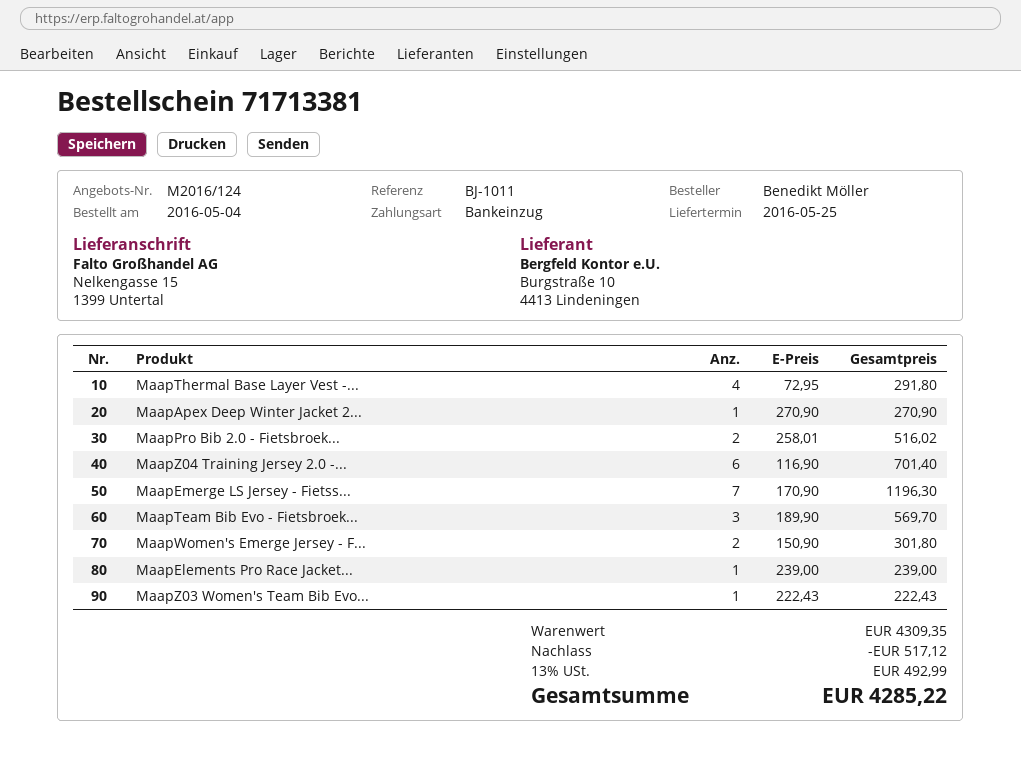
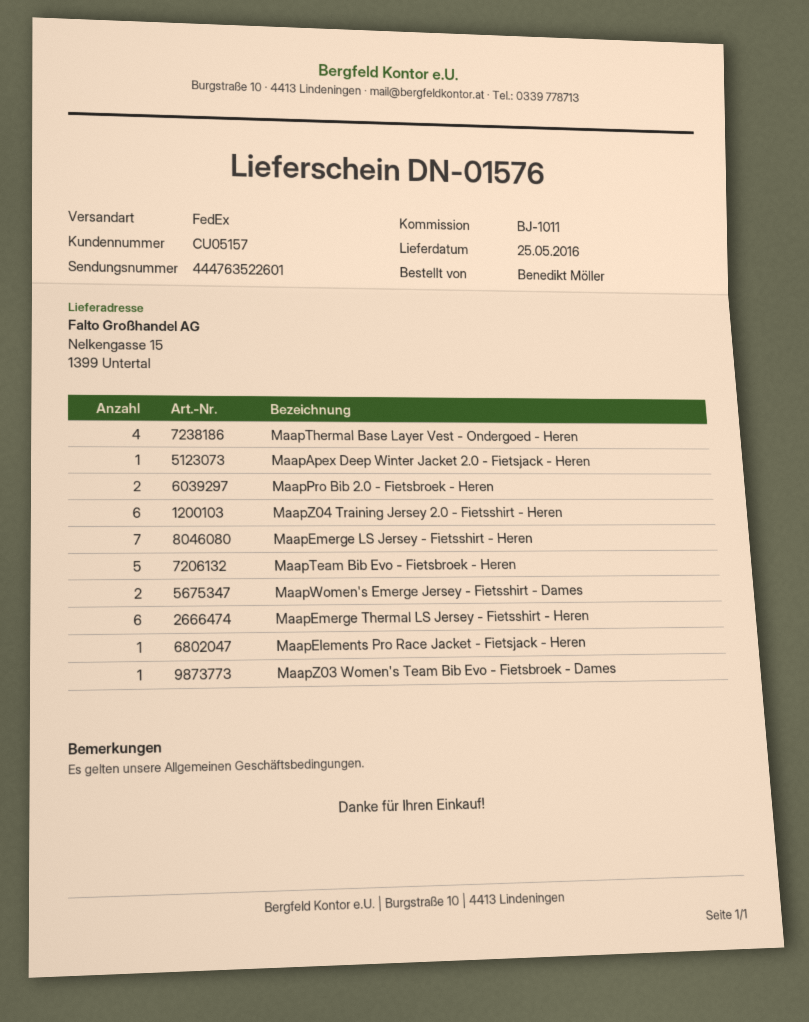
MaapTeam Bib Evo - Fietsbroek...: 3 -> 5
MaapEmerge Thermal LS Jersey - Fietsshirt - Heren: none -> 6

